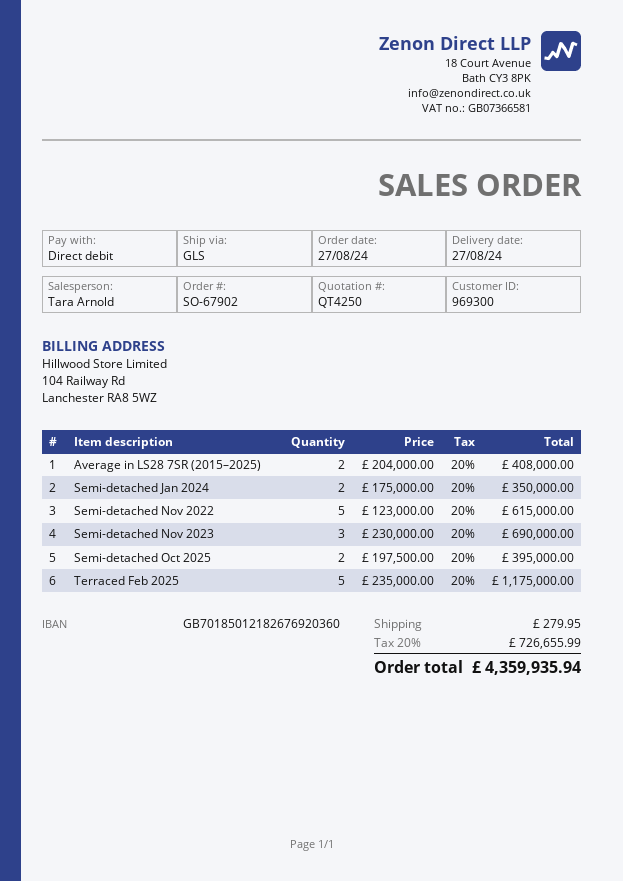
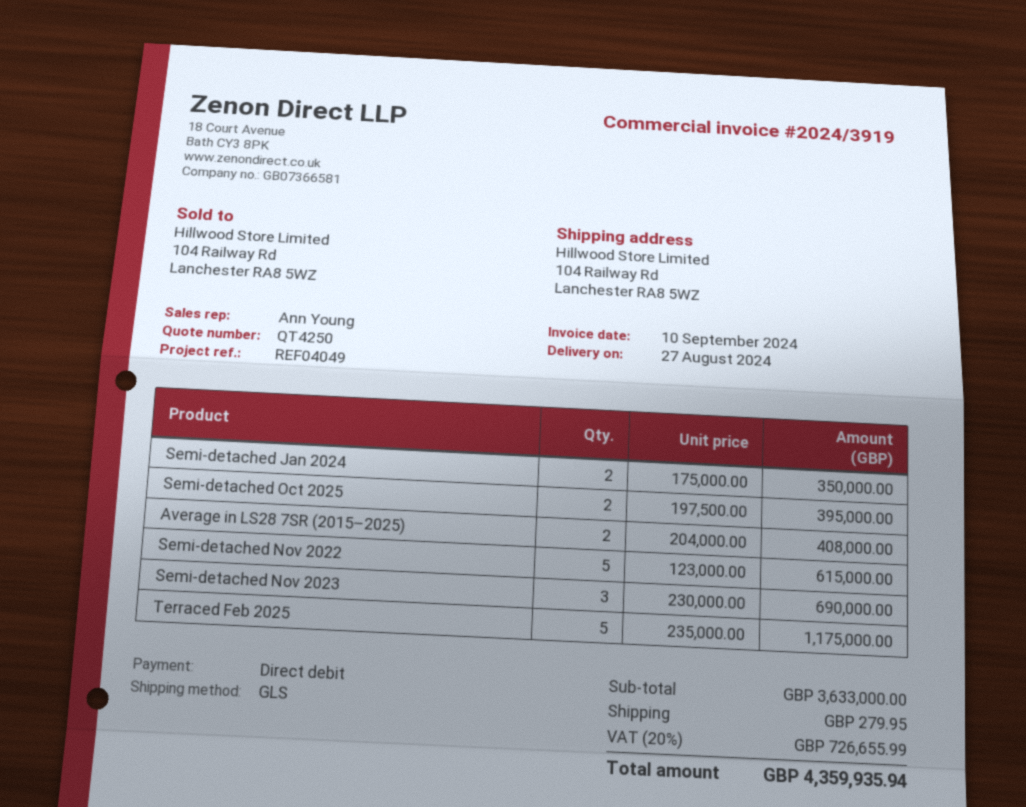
sales rep: Tara Arnold -> Ann Young

